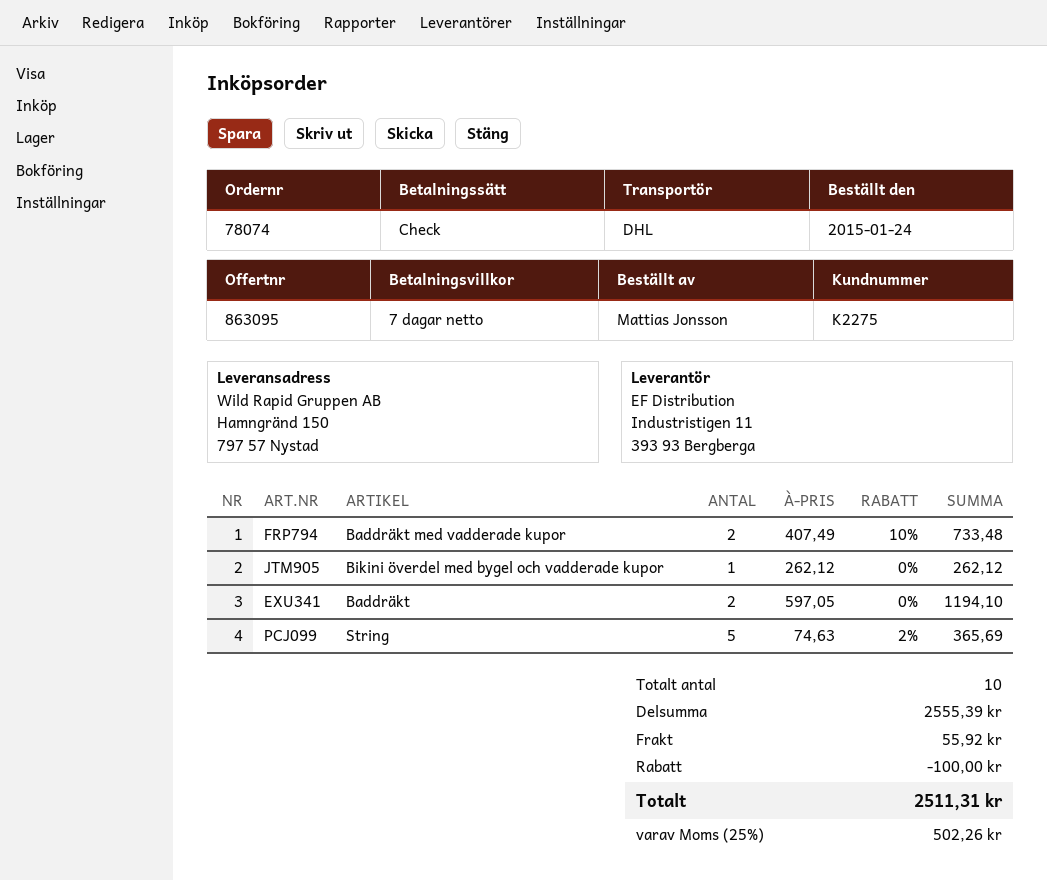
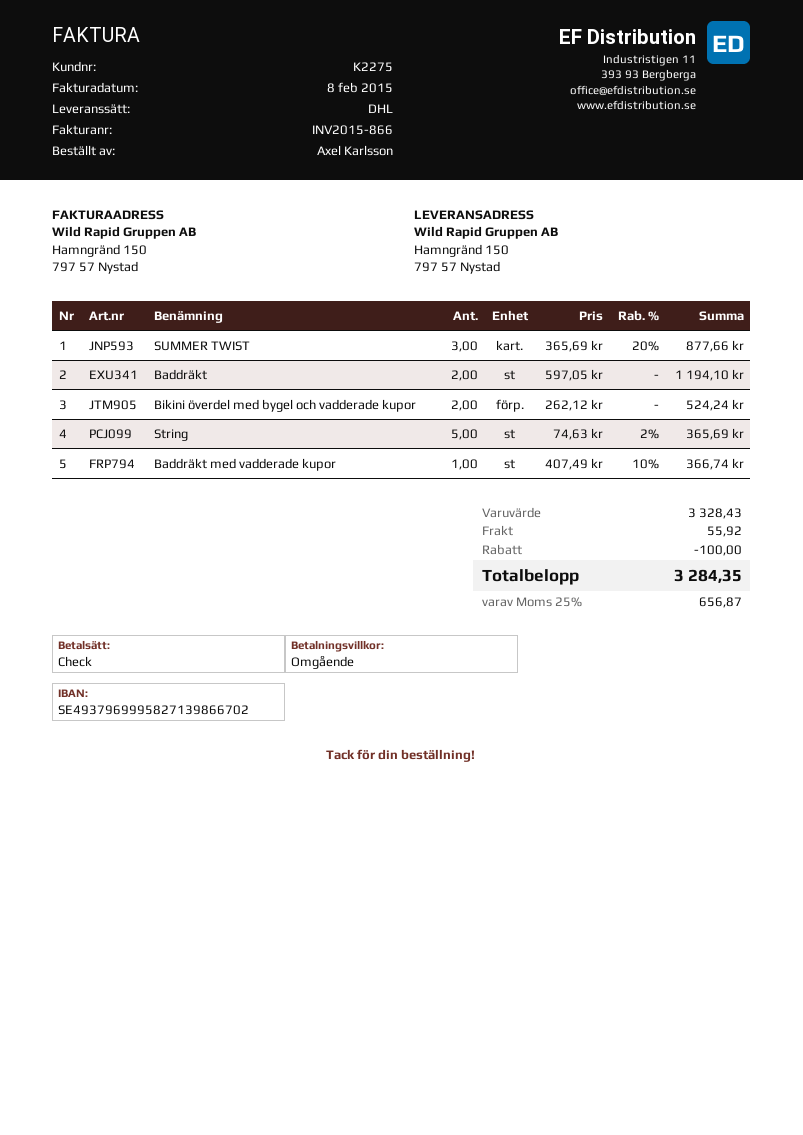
payment terms: 7 days -> on receipt
ordered by: Mattias Jonsson -> Axel Karlsson
Baddräkt med vadderade kupor: 2 x 407.49 - 10% = 733.48 -> 1 x 407.49 - 10% = 366.74
Bikini överdel med bygel och vadderade kupor: 1 x 262.12 = 262.12 -> 2 x 262.12 = 524.24
SUMMER TWIST: none -> 3 x 365.69 - 20% = 877.66
subtotal: 2555.39 -> 3328.43
tax: 25% = 502.26 -> 25% = 656.87
total: 2511.31 -> 3284.35

